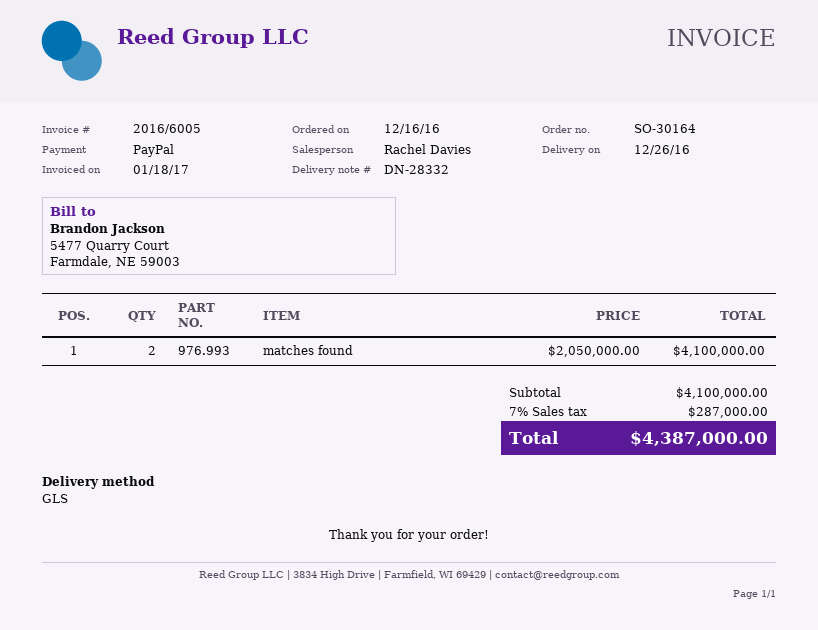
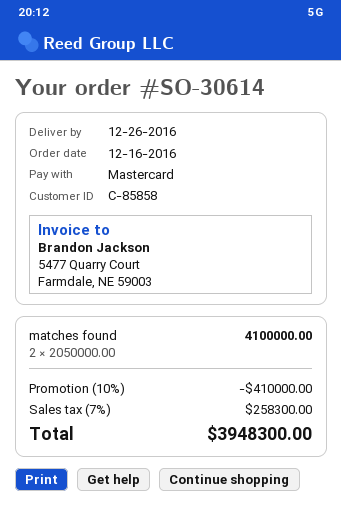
order number: SO-30164 -> SO-30614
payment method: PayPal -> Mastercard
discount: none -> 10% = 410000.00
tax: 7% = 287000.00 -> 7% = 258300.00
total: 4387000.00 -> 3948300.00

